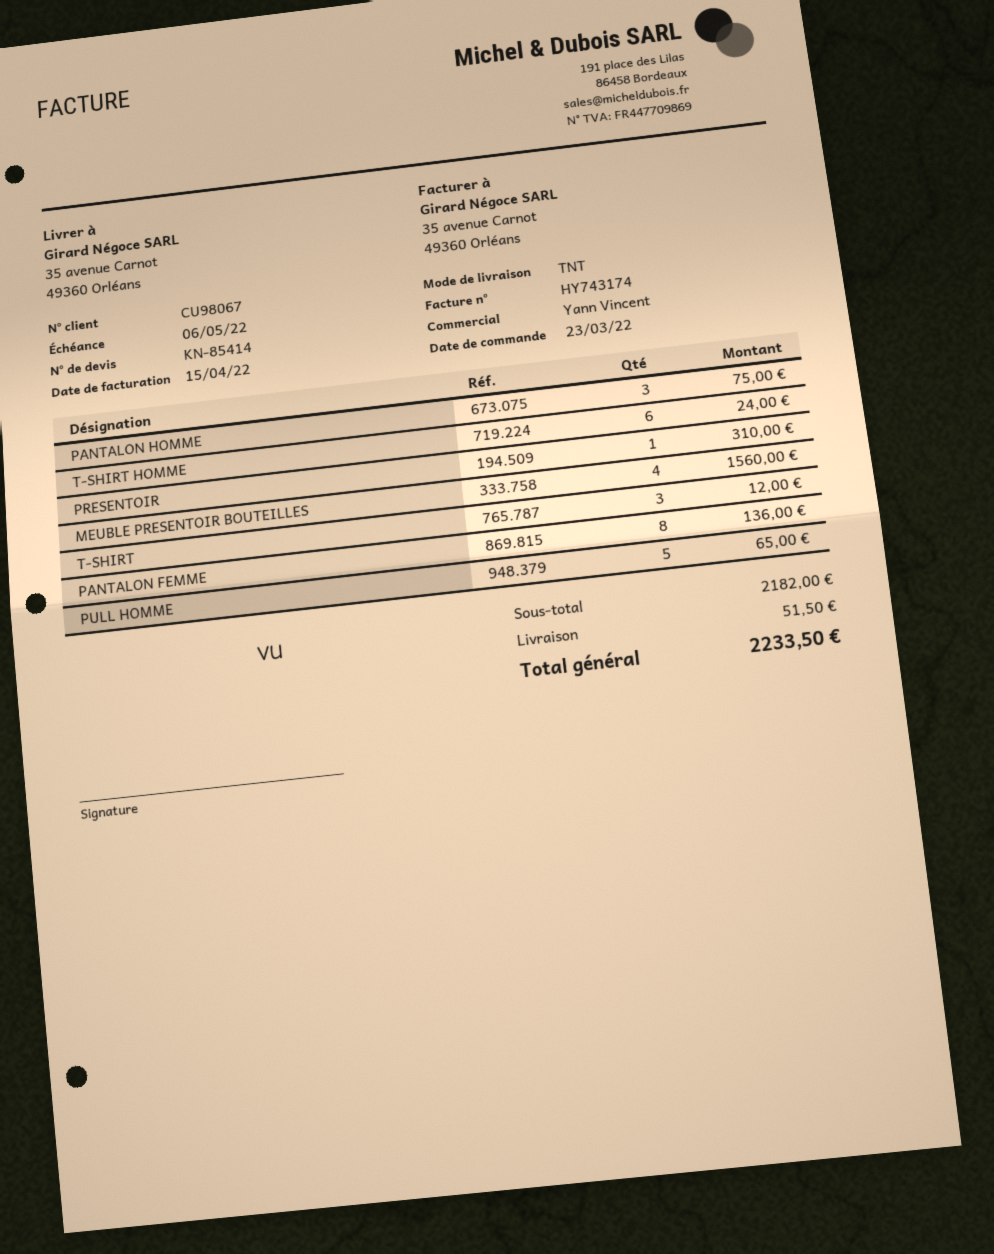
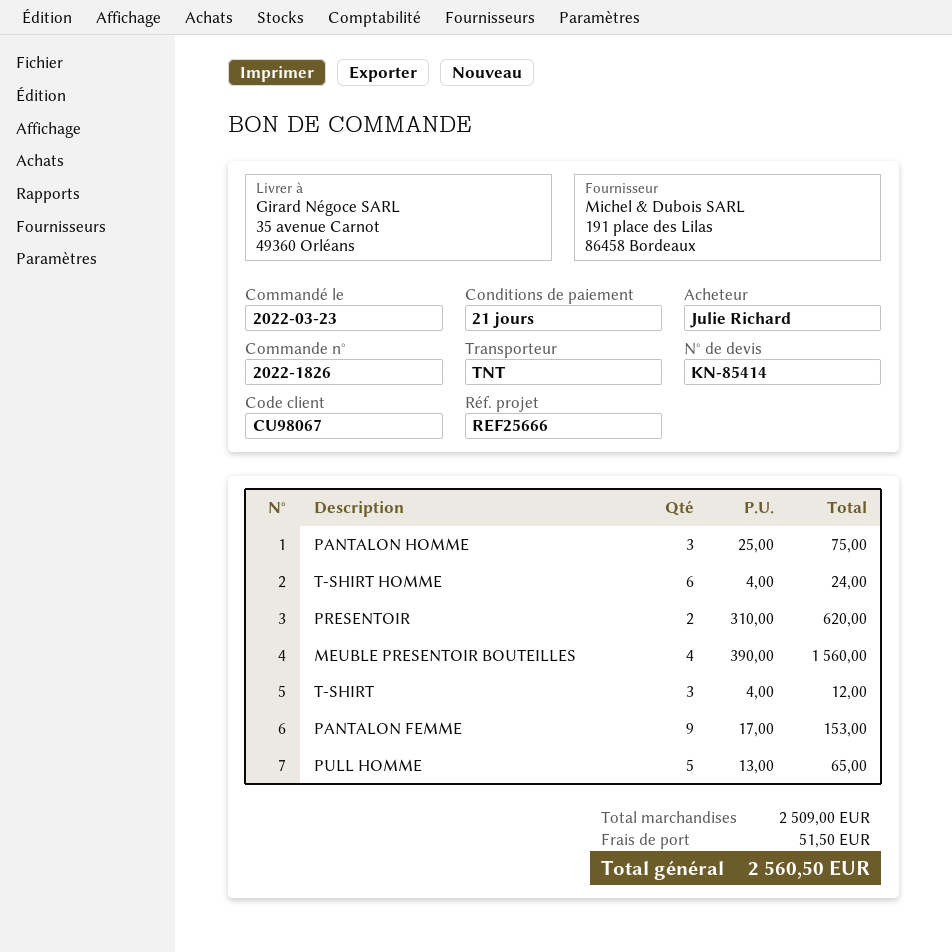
PRESENTOIR: 1 for 310.00 -> 2 for 620.00
PANTALON FEMME: 8 for 136.00 -> 9 for 153.00
subtotal: 2182.00 -> 2509.00
total: 2233.50 -> 2560.50

